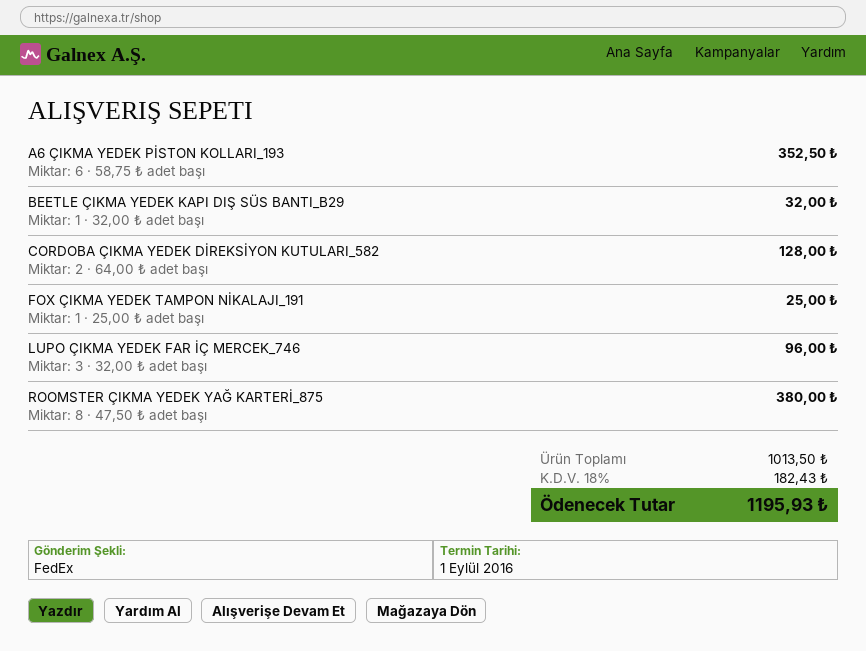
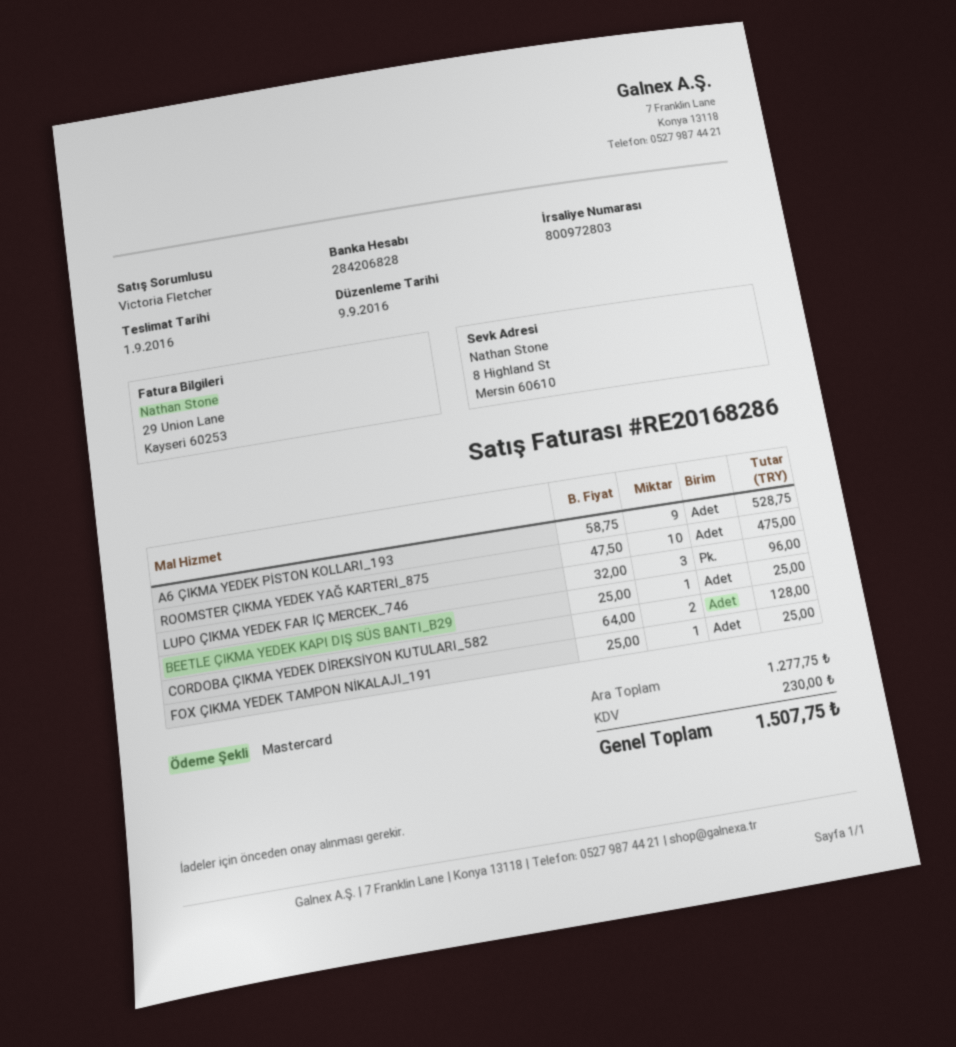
A6 ÇIKMA YEDEK PİSTON KOLLARI_193: 6 x 58.75 = 352.50 -> 9 x 58.75 = 528.75
BEETLE ÇIKMA YEDEK KAPI DIŞ SÜS BANTI_B29: 1 x 32.00 = 32.00 -> 1 x 25.00 = 25.00
ROOMSTER ÇIKMA YEDEK YAĞ KARTERİ_875: 8 x 47.50 = 380.00 -> 10 x 47.50 = 475.00
subtotal: 1013.50 -> 1277.75
tax: 182.43 -> 230.00
total: 1195.93 -> 1507.75

